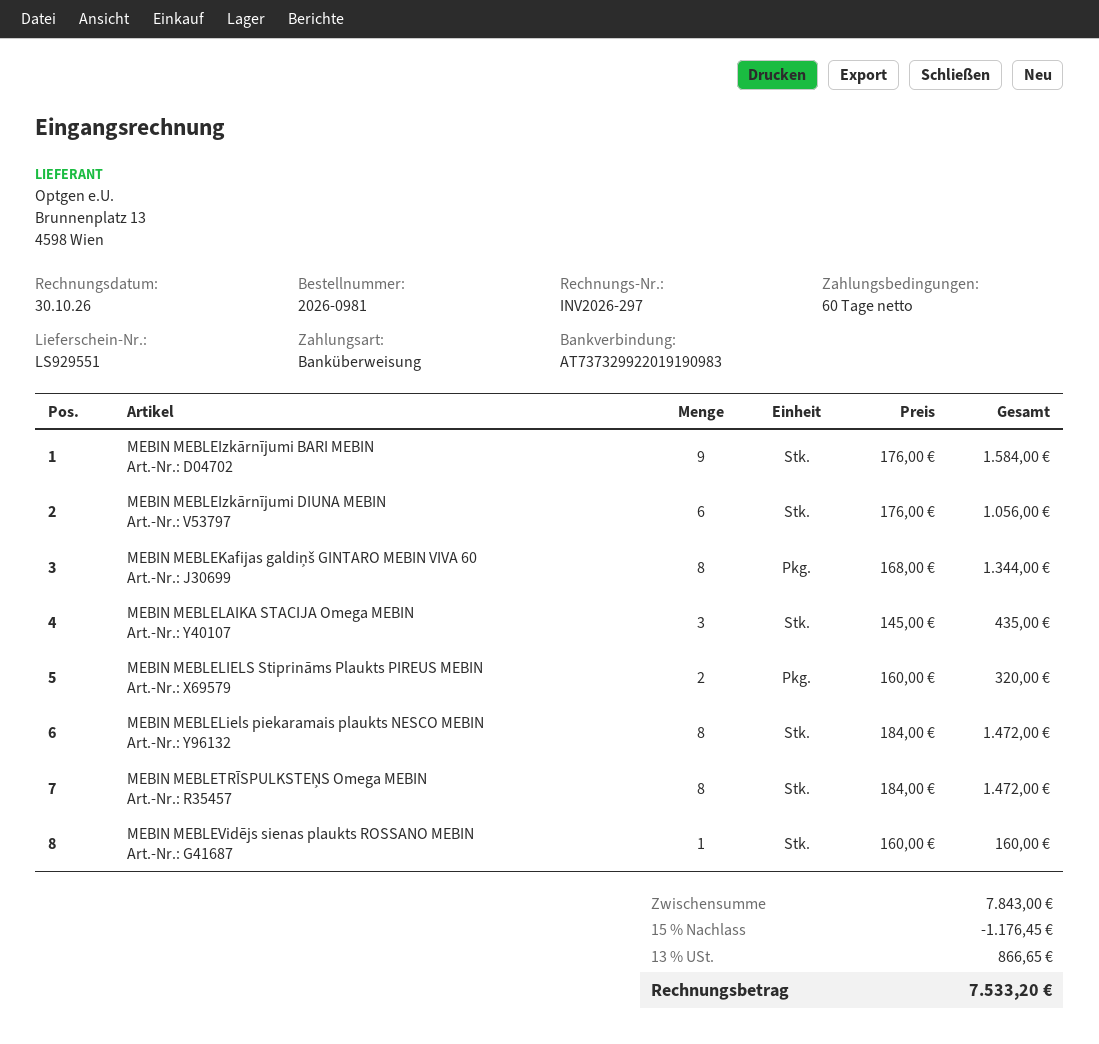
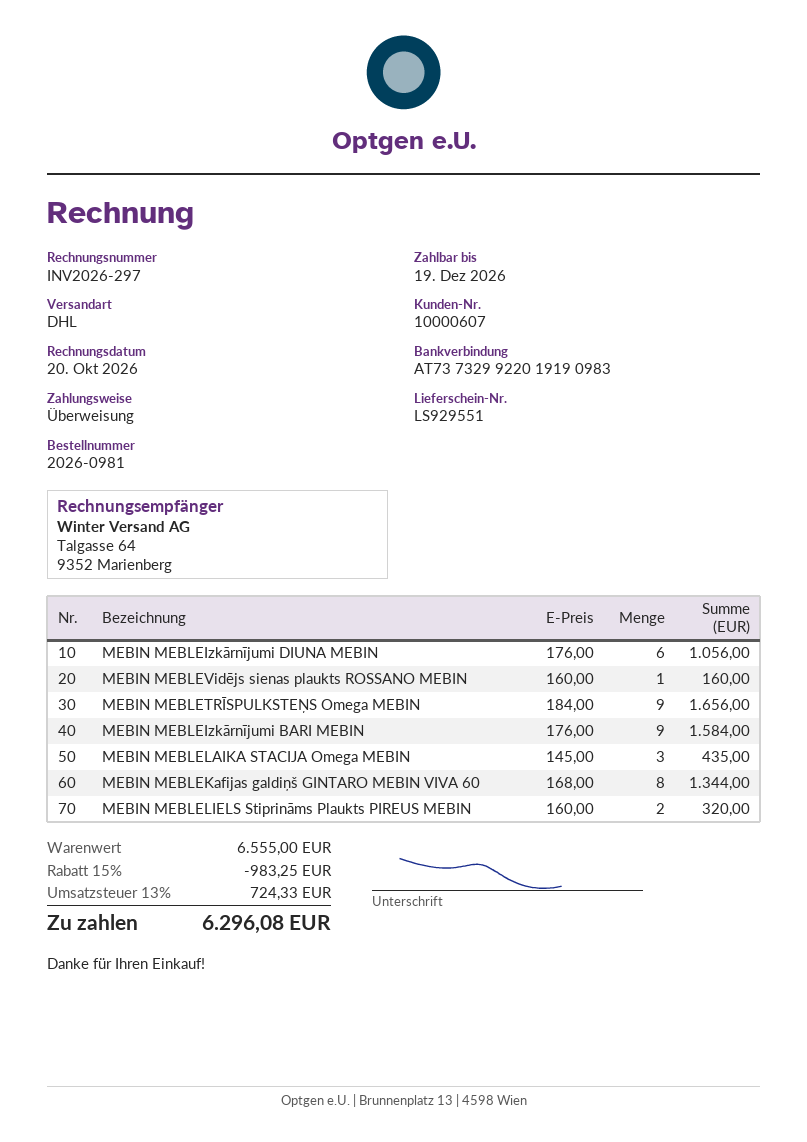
invoice date: 2026-10-30 -> 2026-10-20
MEBIN MEBLELiels piekaramais plaukts NESCO MEBIN: 8 x 184.00 = 1472.00 -> none
MEBIN MEBLETRĪSPULKSTEŅS Omega MEBIN: 8 x 184.00 = 1472.00 -> 9 x 184.00 = 1656.00
subtotal: 7843.00 -> 6555.00
discount: 15% = 1176.45 -> 15% = 983.25
tax: 13% = 866.65 -> 13% = 724.33
total: 7533.20 -> 6296.08

